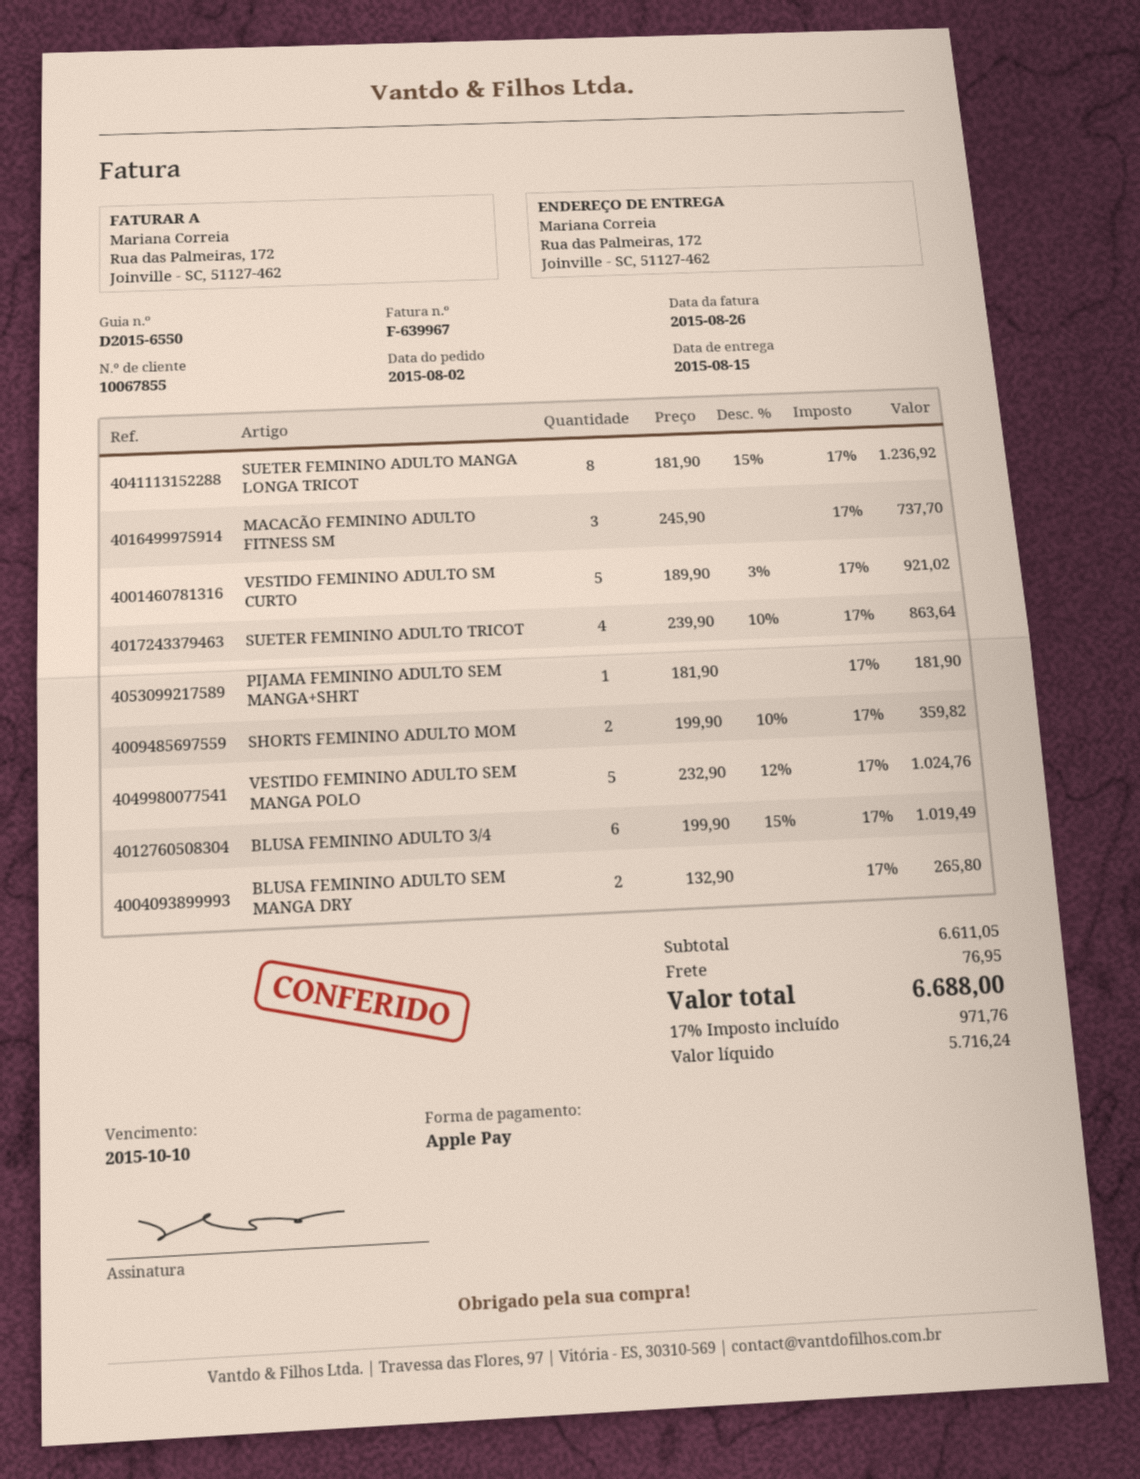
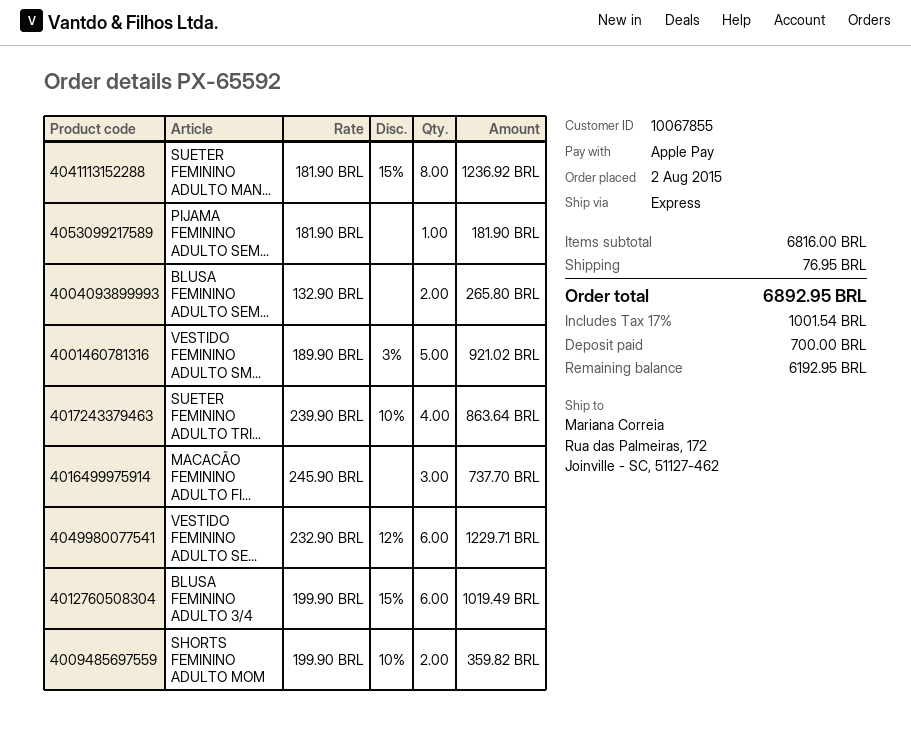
VESTIDO FEMININO ADULTO SEM MANGA POLO: 5 x 232.90 - 12% = 1024.76 -> 6 x 232.90 - 12% = 1229.71
subtotal: 6611.05 -> 6816.00
tax: 17% = 971.76 -> 17% = 1001.54
total: 6688.00 -> 6892.95

